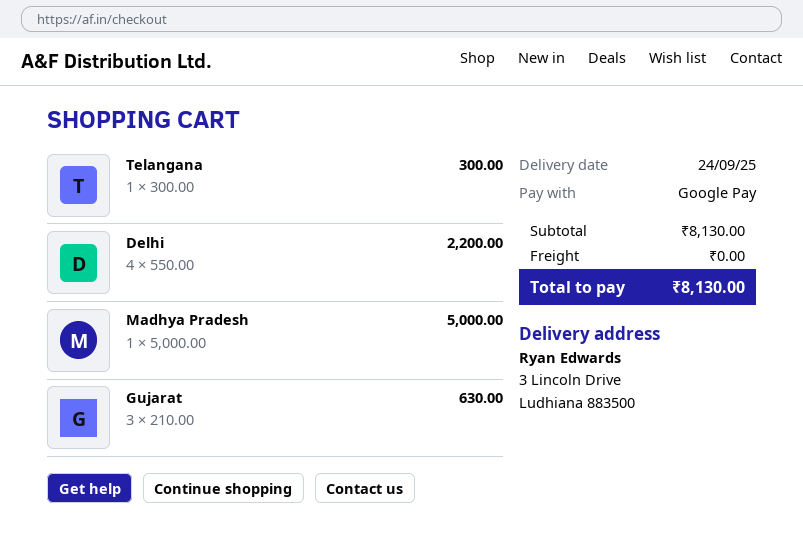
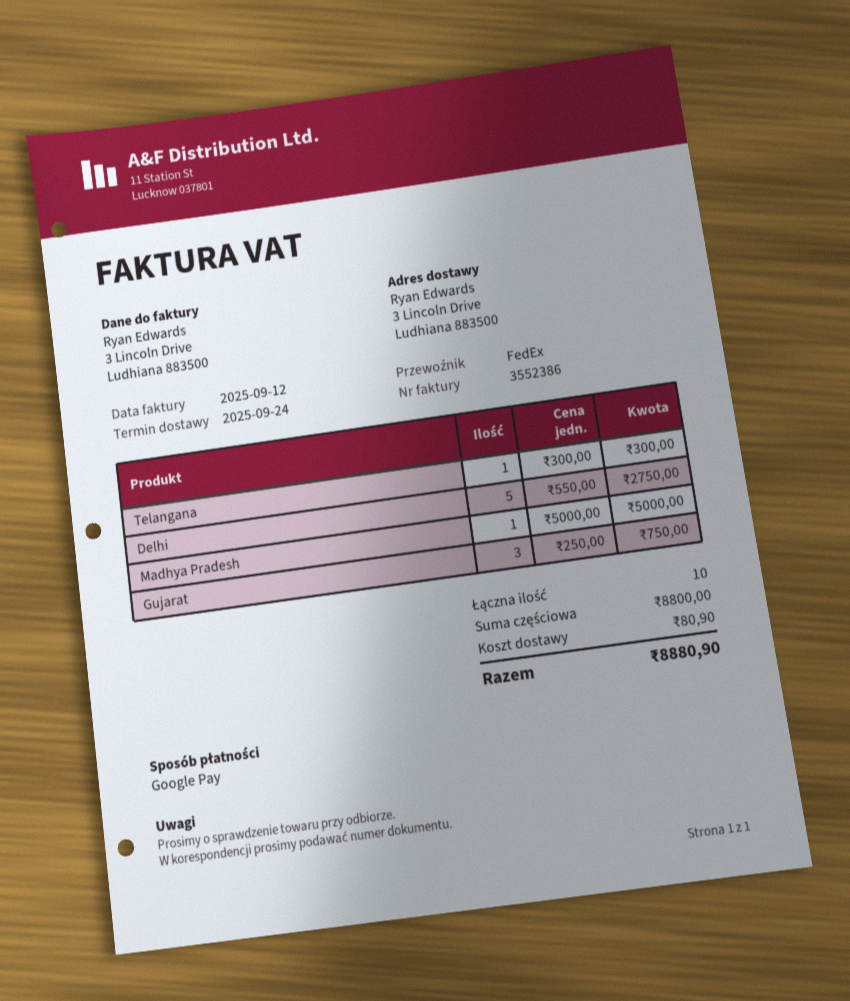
Delhi: 4 x 550.00 = 2200.00 -> 5 x 550.00 = 2750.00
Gujarat: 3 x 210.00 = 630.00 -> 3 x 250.00 = 750.00
subtotal: 8130.00 -> 8800.00
shipping: 0.00 -> 80.90
total: 8130.00 -> 8880.90

